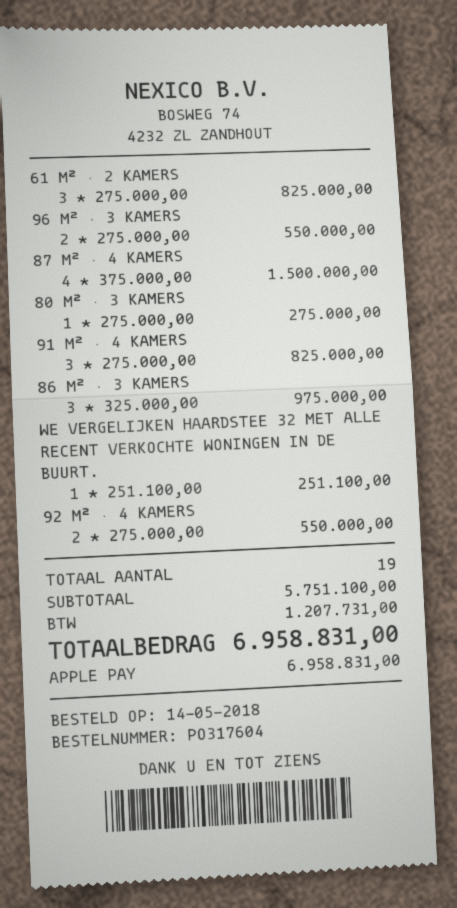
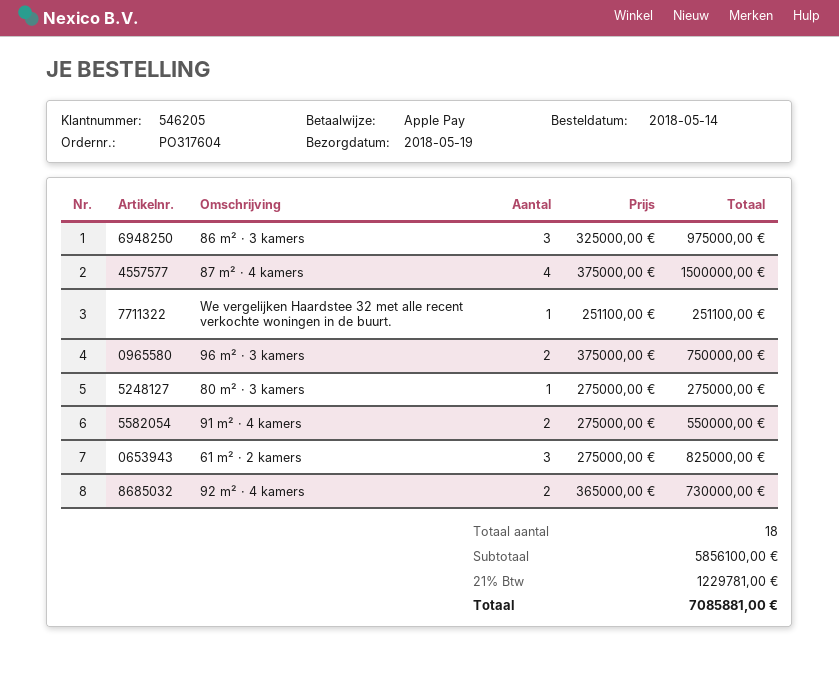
96 M² · 3 KAMERS: 2 x 275000.00 = 550000.00 -> 2 x 375000.00 = 750000.00
91 M² · 4 KAMERS: 3 x 275000.00 = 825000.00 -> 2 x 275000.00 = 550000.00
92 M² · 4 KAMERS: 2 x 275000.00 = 550000.00 -> 2 x 365000.00 = 730000.00
total quantity: 19 -> 18
subtotal: 5751100.00 -> 5856100.00
tax: 1207731.00 -> 1229781.00
total: 6958831.00 -> 7085881.00

